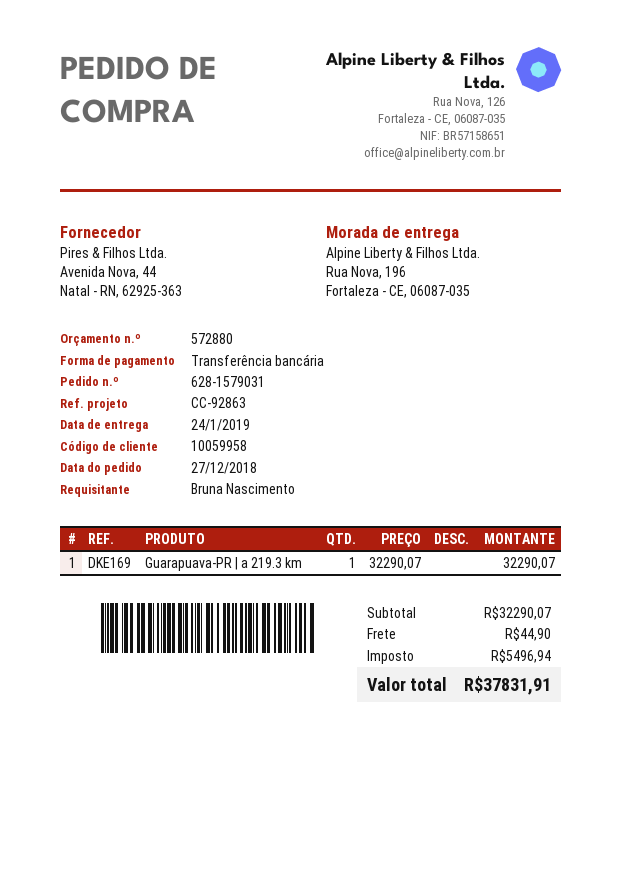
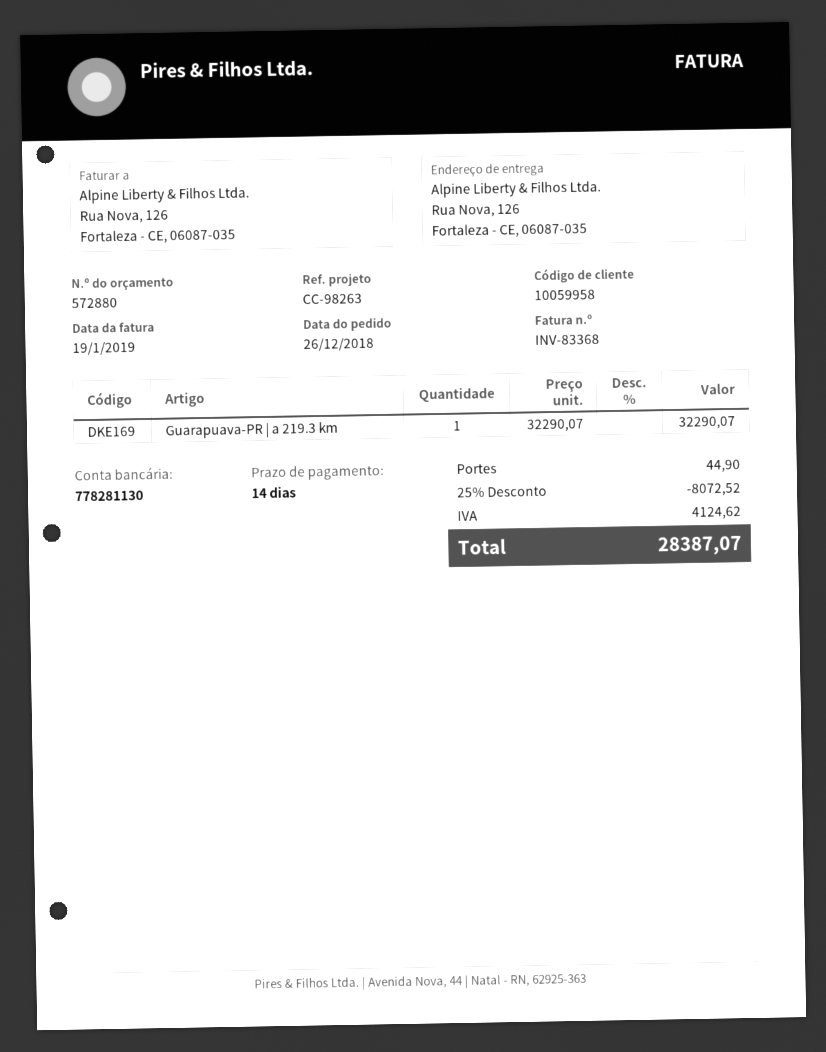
order date: 2018-12-27 -> 2018-12-26
reference: CC-92863 -> CC-98263
ship to: Rua Nova, 196, Fortaleza - CE, 06087-035 -> Rua Nova, 126, Fortaleza - CE, 06087-035
discount: none -> 25% = 8072.52
tax: 5496.94 -> 4124.62
total: 37831.91 -> 28387.07

